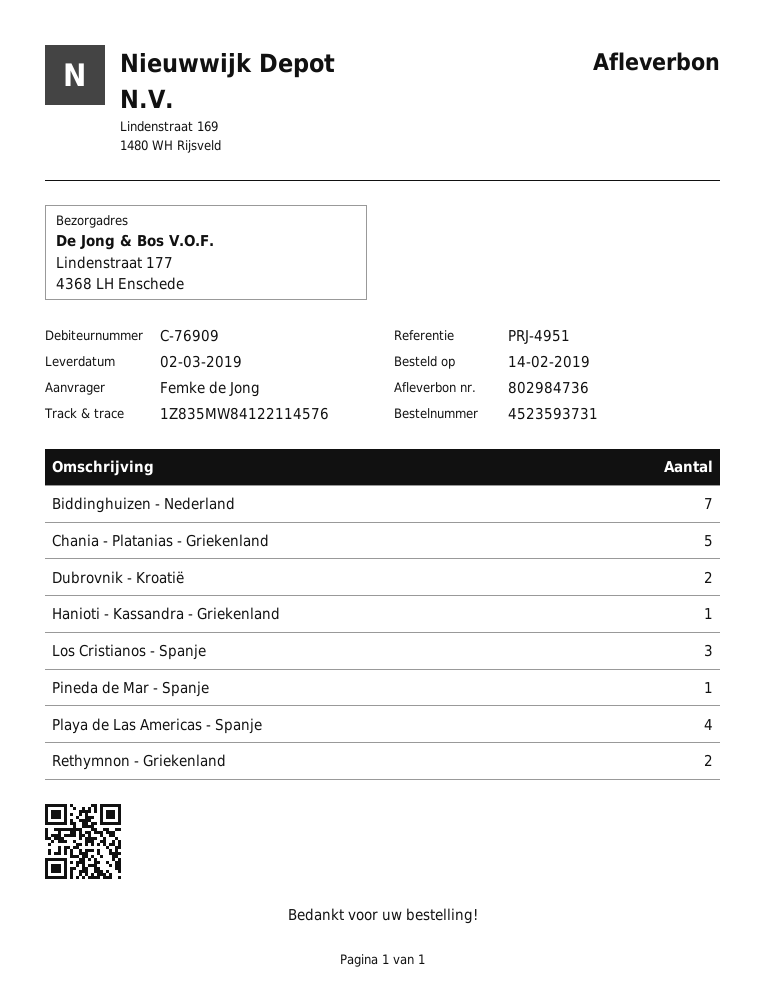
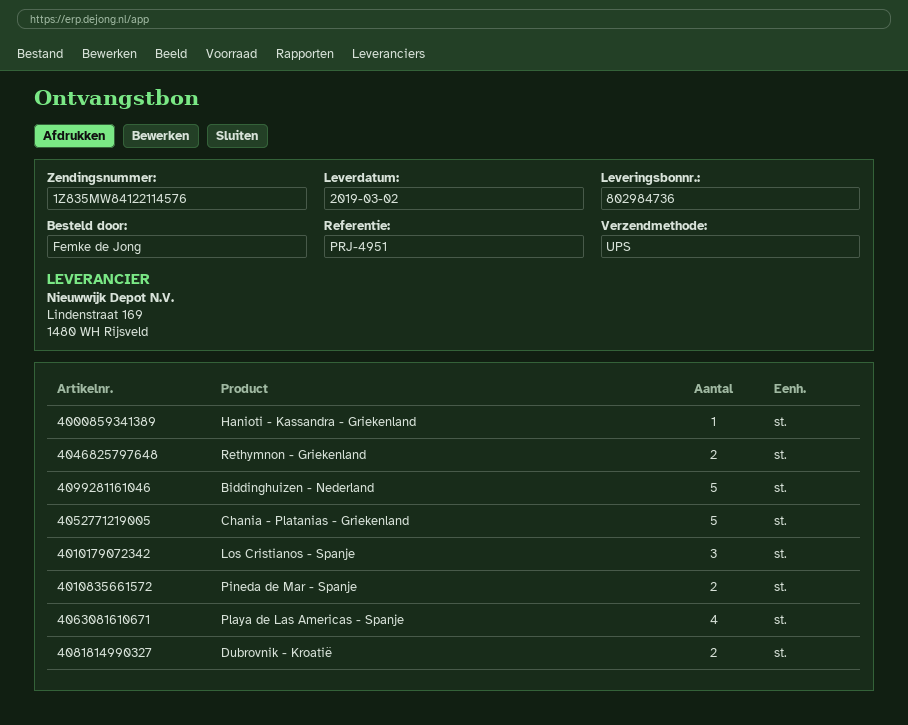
Biddinghuizen - Nederland: 7 -> 5
Pineda de Mar - Spanje: 1 -> 2

